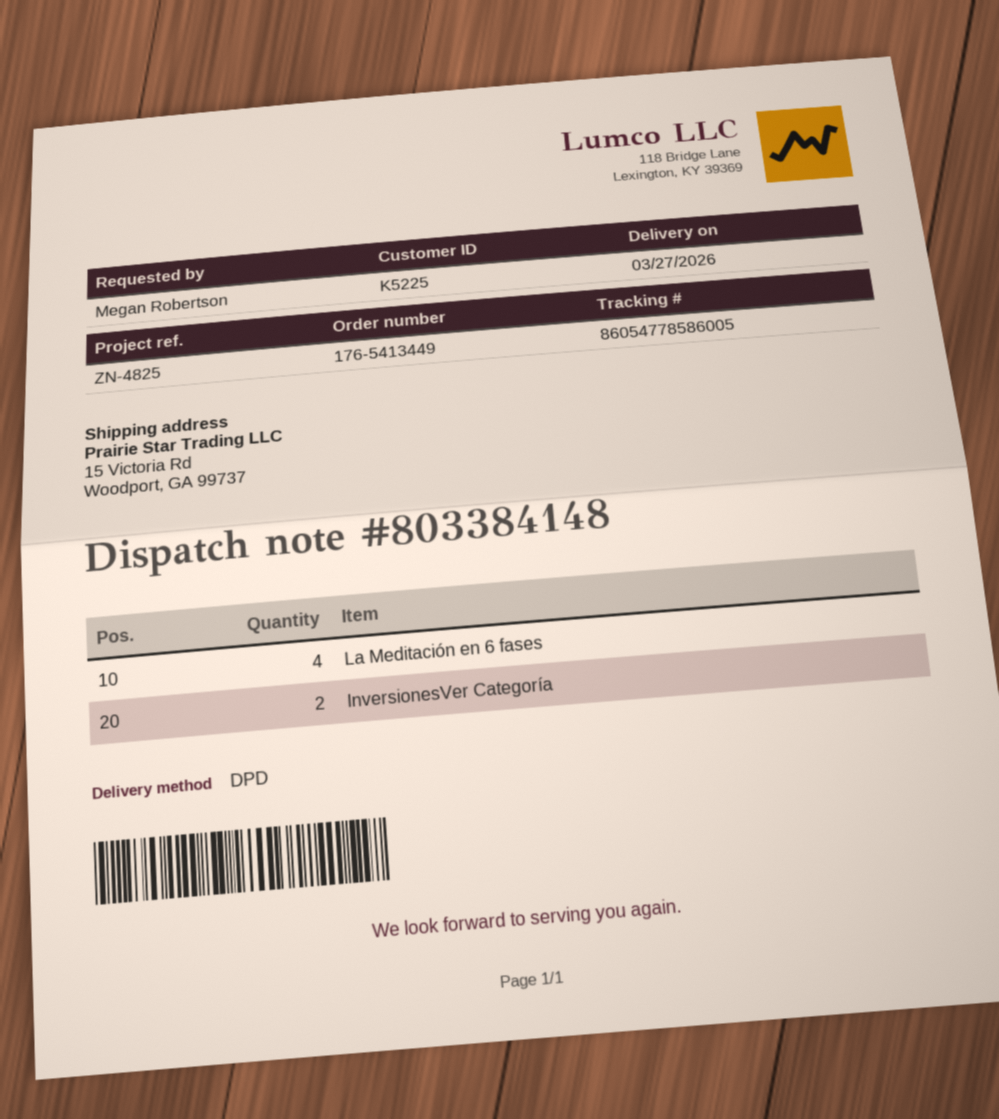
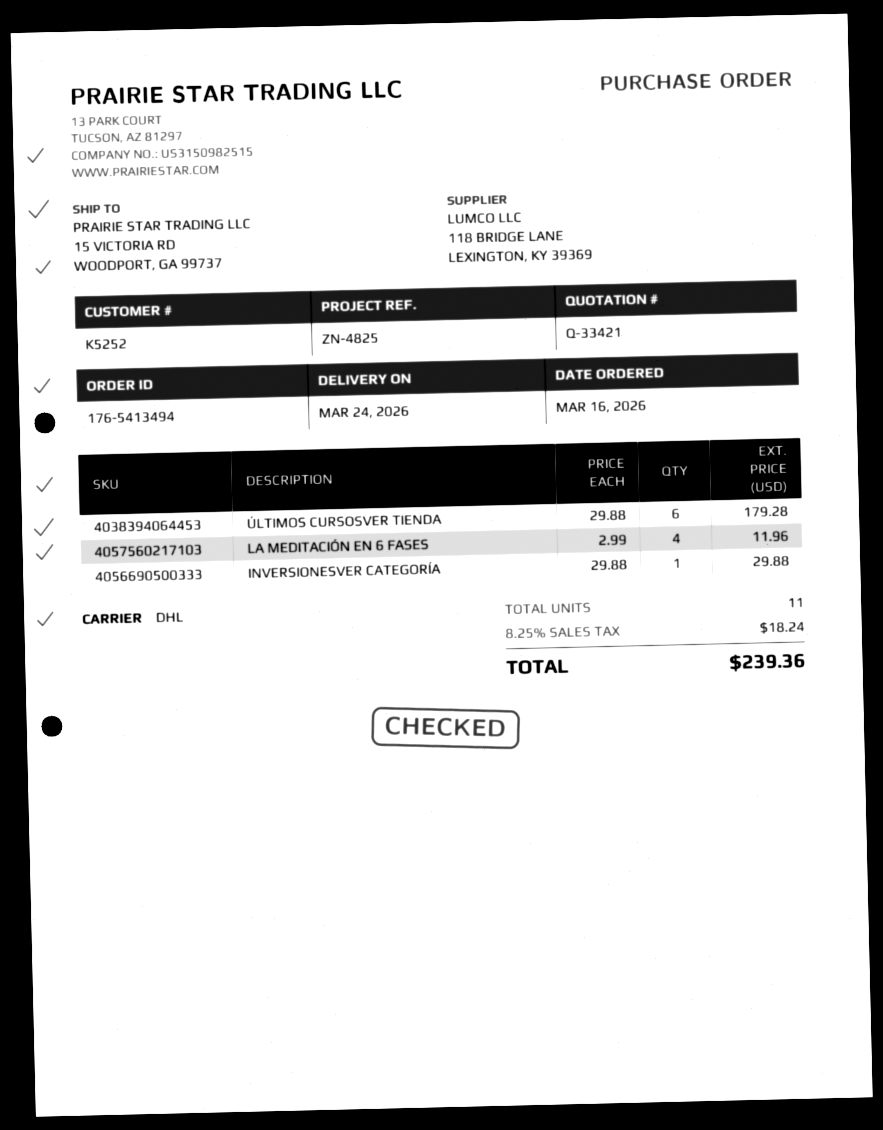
order number: 176-5413449 -> 176-5413494
delivery date: 2026-03-27 -> 2026-03-24
customer number: K5225 -> K5252
shipping method: DPD -> DHL
InversionesVer Categoría: 2 -> 1
ÚLTIMOS CURSOSVER TIENDA: none -> 6

